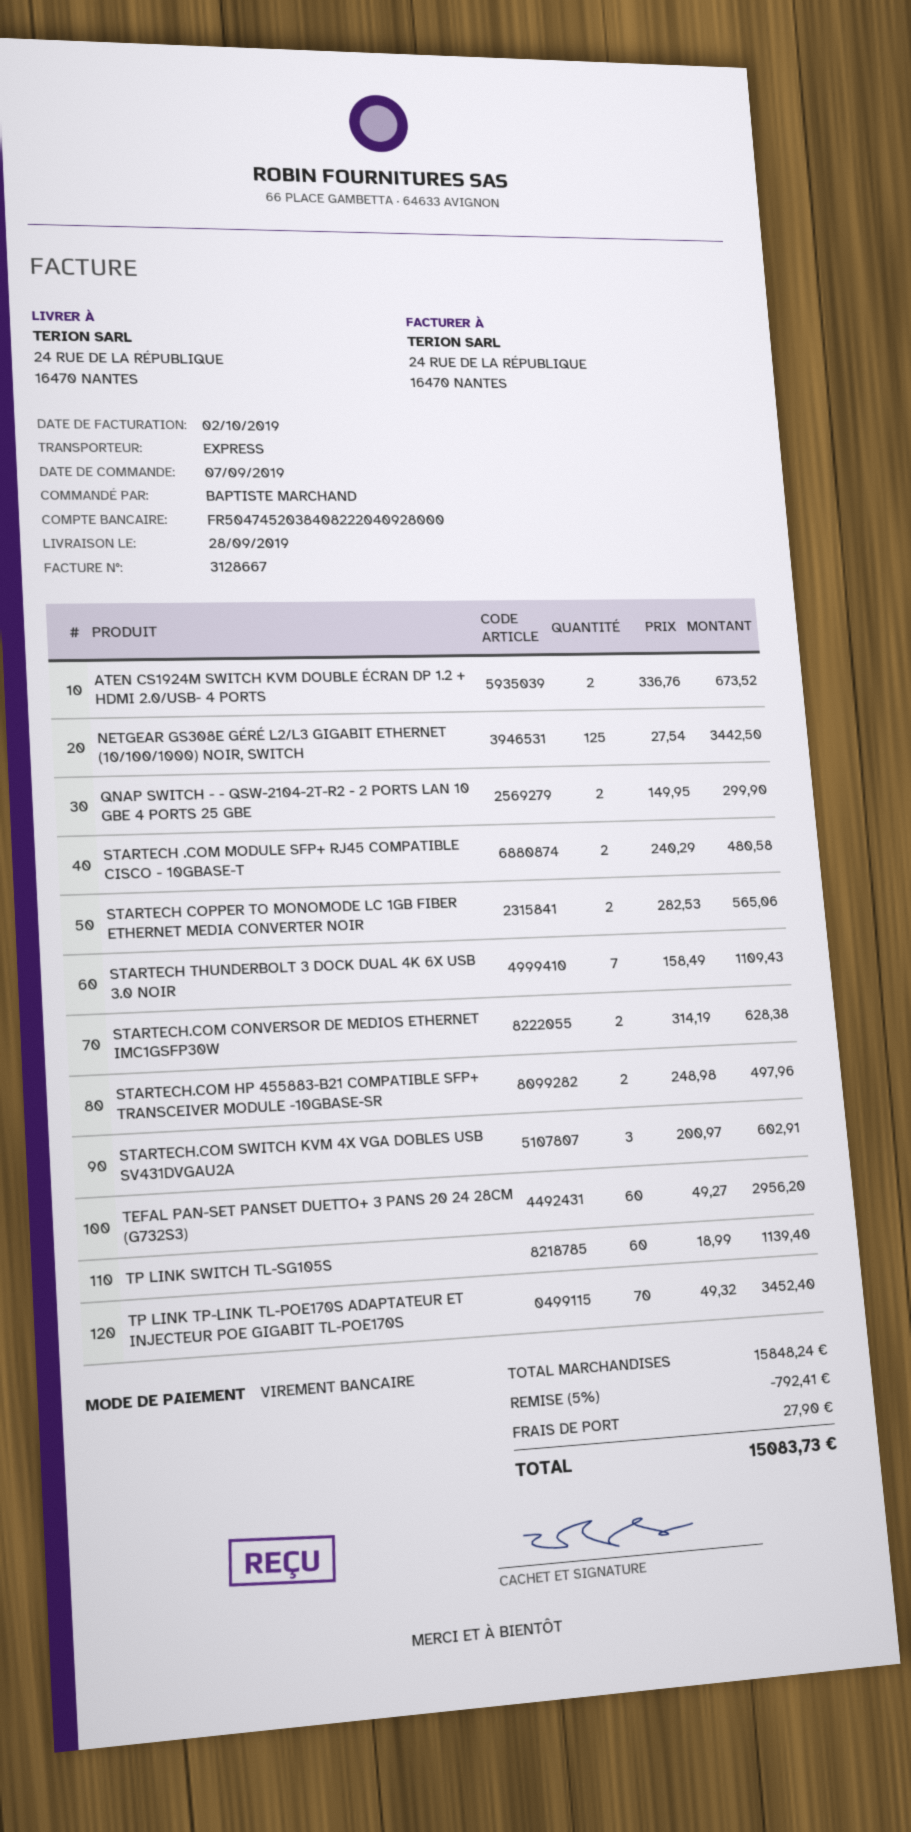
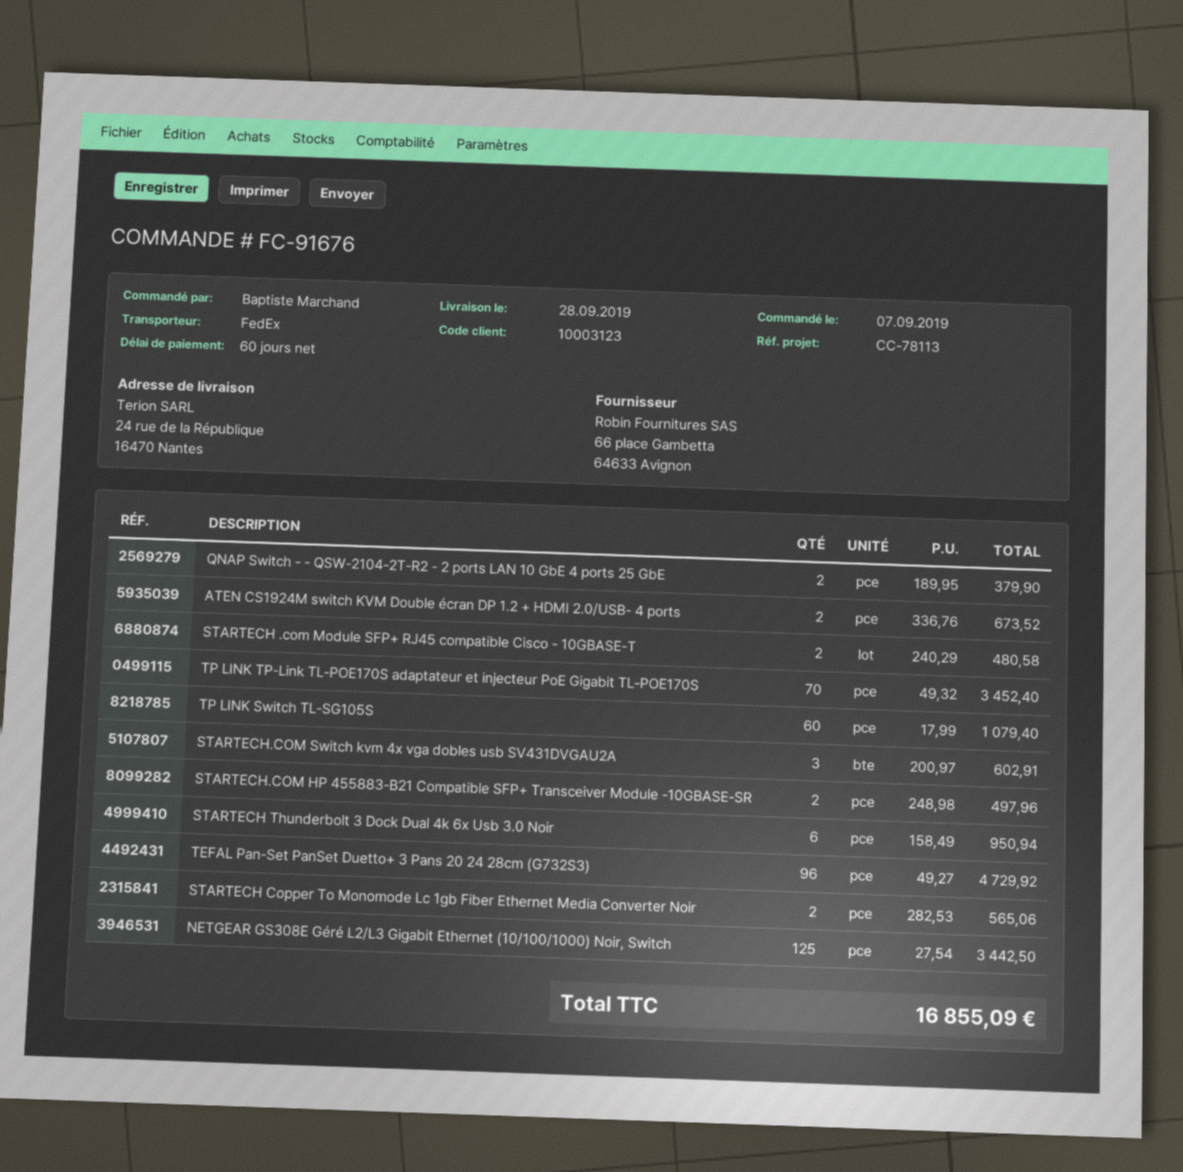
shipping method: express -> FedEx
QNAP SWITCH - - QSW-2104-2T-R2 - 2 PORTS LAN 10 GBE 4 PORTS 25 GBE: 2 x 149.95 = 299.90 -> 2 x 189.95 = 379.90
STARTECH THUNDERBOLT 3 DOCK DUAL 4K 6X USB 3.0 NOIR: 7 x 158.49 = 1109.43 -> 6 x 158.49 = 950.94
STARTECH.COM CONVERSOR DE MEDIOS ETHERNET IMC1GSFP30W: 2 x 314.19 = 628.38 -> none
TEFAL PAN-SET PANSET DUETTO+ 3 PANS 20 24 28CM (G732S3): 60 x 49.27 = 2956.20 -> 96 x 49.27 = 4729.92
TP LINK SWITCH TL-SG105S: 60 x 18.99 = 1139.40 -> 60 x 17.99 = 1079.40
discount: 5% = 792.41 -> none
shipping: 27.90 -> none
total: 15083.73 -> 16855.09

